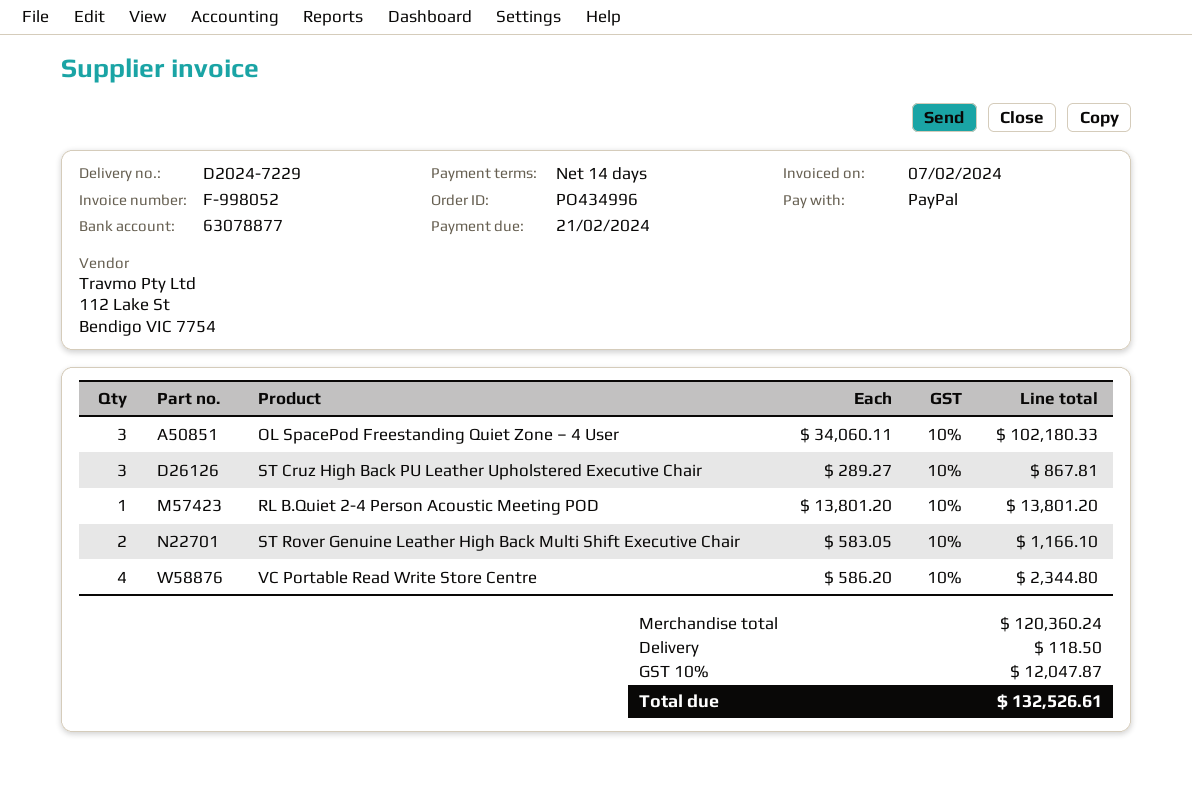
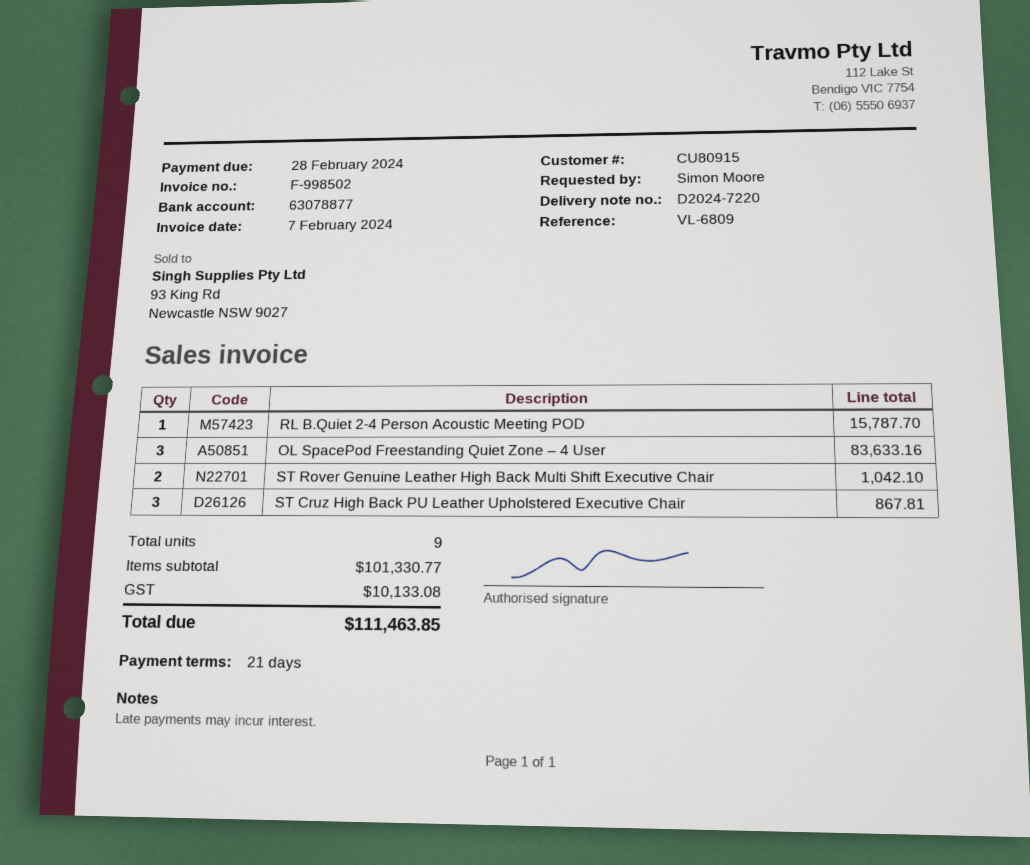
delivery note number: D2024-7229 -> D2024-7220
invoice number: F-998052 -> F-998502
payment terms: 14 days -> 21 days
due date: 2024-02-21 -> 2024-02-28
OL SpacePod Freestanding Quiet Zone – 4 User: 3 for 102180.33 -> 3 for 83633.16
RL B.Quiet 2-4 Person Acoustic Meeting POD: 1 for 13801.20 -> 1 for 15787.70
ST Rover Genuine Leather High Back Multi Shift Executive Chair: 2 for 1166.10 -> 2 for 1042.10
VC Portable Read Write Store Centre: 4 for 2344.80 -> none
subtotal: 120360.24 -> 101330.77
shipping: 118.50 -> none
tax: 12047.87 -> 10133.08
total: 132526.61 -> 111463.85

